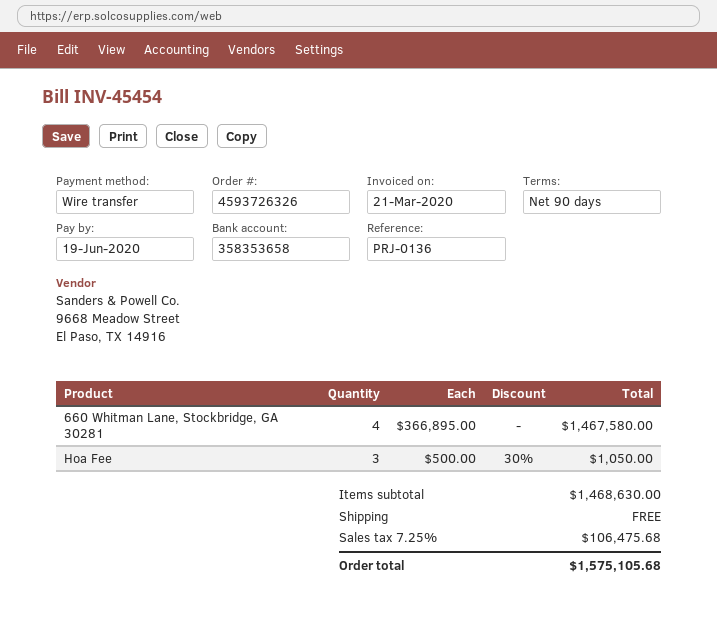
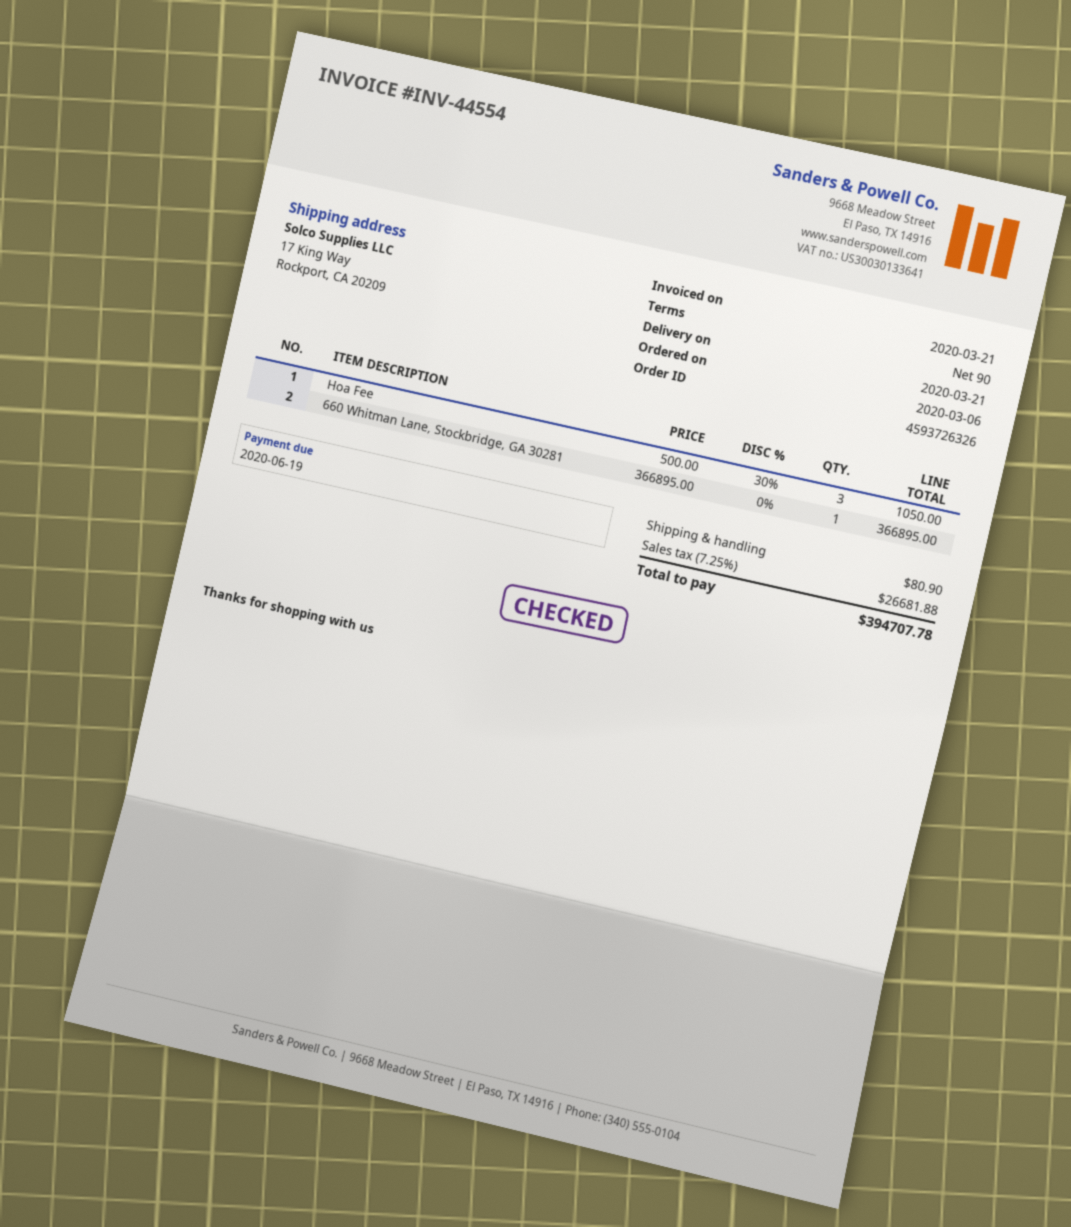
invoice number: INV-45454 -> INV-44554
660 Whitman Lane, Stockbridge, GA 30281: 4 x 366895.00 = 1467580.00 -> 1 x 366895.00 = 366895.00
shipping: 0.00 -> 80.90
tax: 7.25% = 106475.68 -> 7.25% = 26681.88
total: 1575105.68 -> 394707.78

